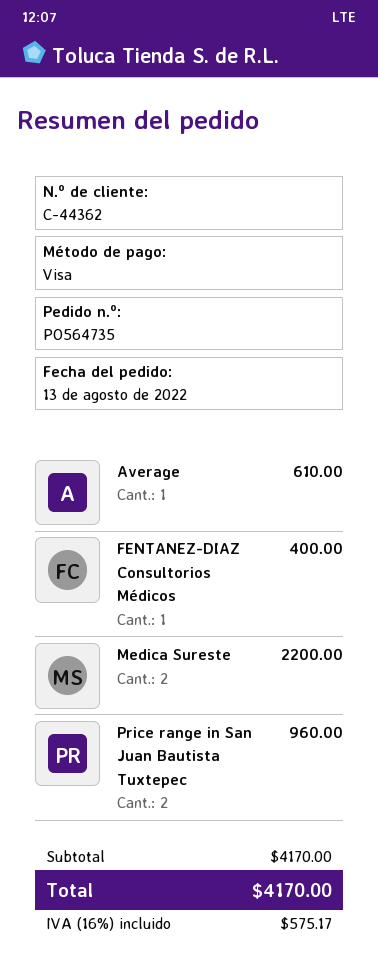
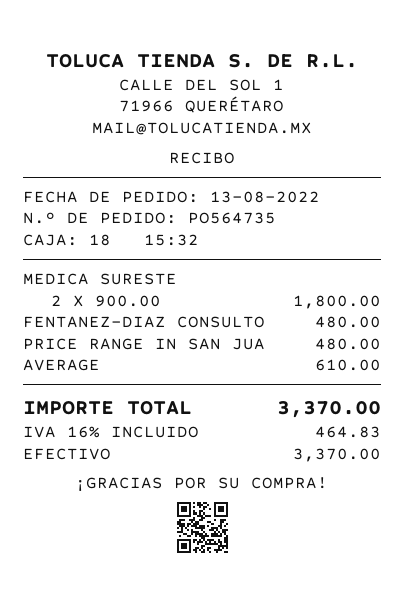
payment method: Visa -> cash
FENTANEZ-DIAZ Consultorios Médicos: 1 for 400.00 -> 1 for 480.00
Medica Sureste: 2 for 2200.00 -> 2 for 1800.00
Price range in San Juan Bautista Tuxtepec: 2 for 960.00 -> 1 for 480.00
tax: 16% = 575.17 -> 16% = 464.83
total: 4170.00 -> 3370.00

